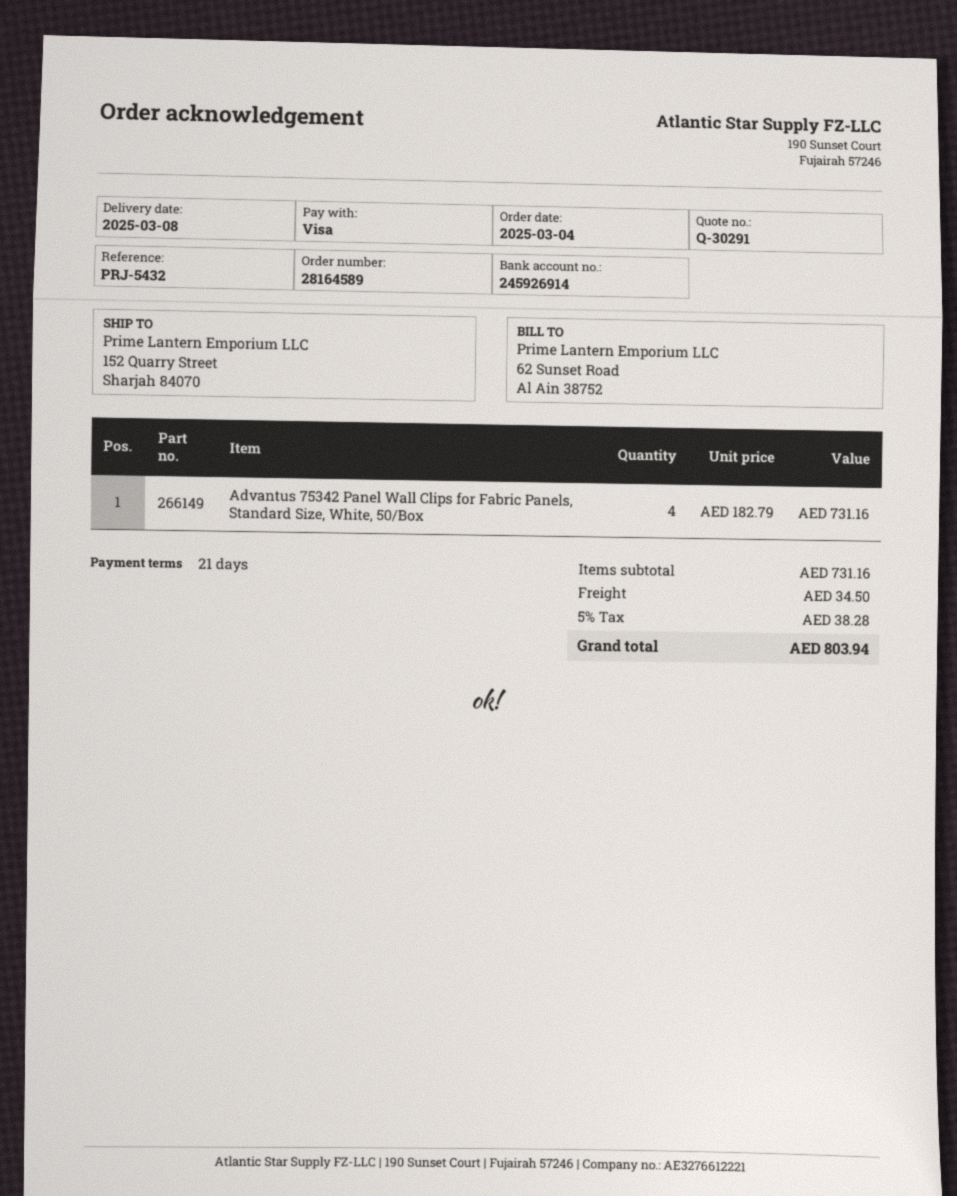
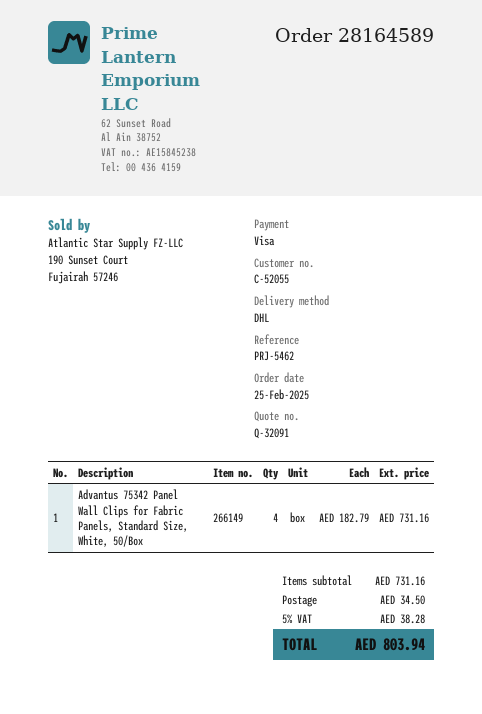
quote number: Q-30291 -> Q-32091
order date: 2025-03-04 -> 2025-02-25
reference: PRJ-5432 -> PRJ-5462

